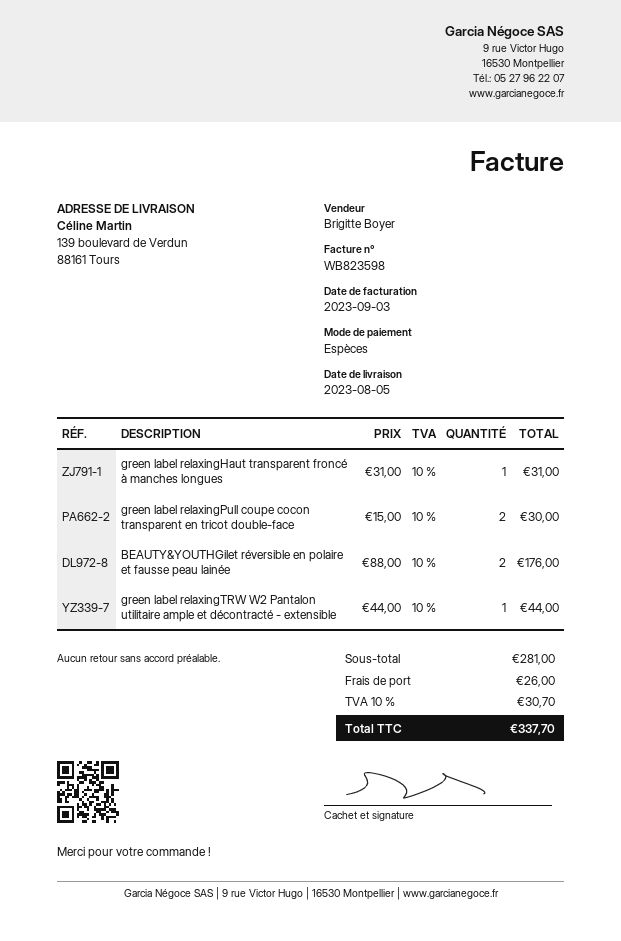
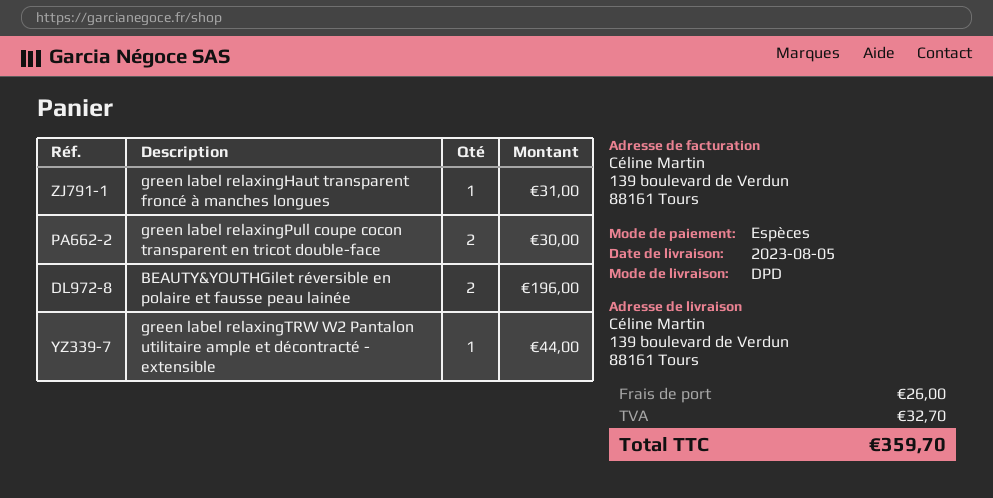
BEAUTY&YOUTHGilet réversible en polaire et fausse peau lainée: 2 for 176.00 -> 2 for 196.00
tax: 30.70 -> 32.70
total: 337.70 -> 359.70

